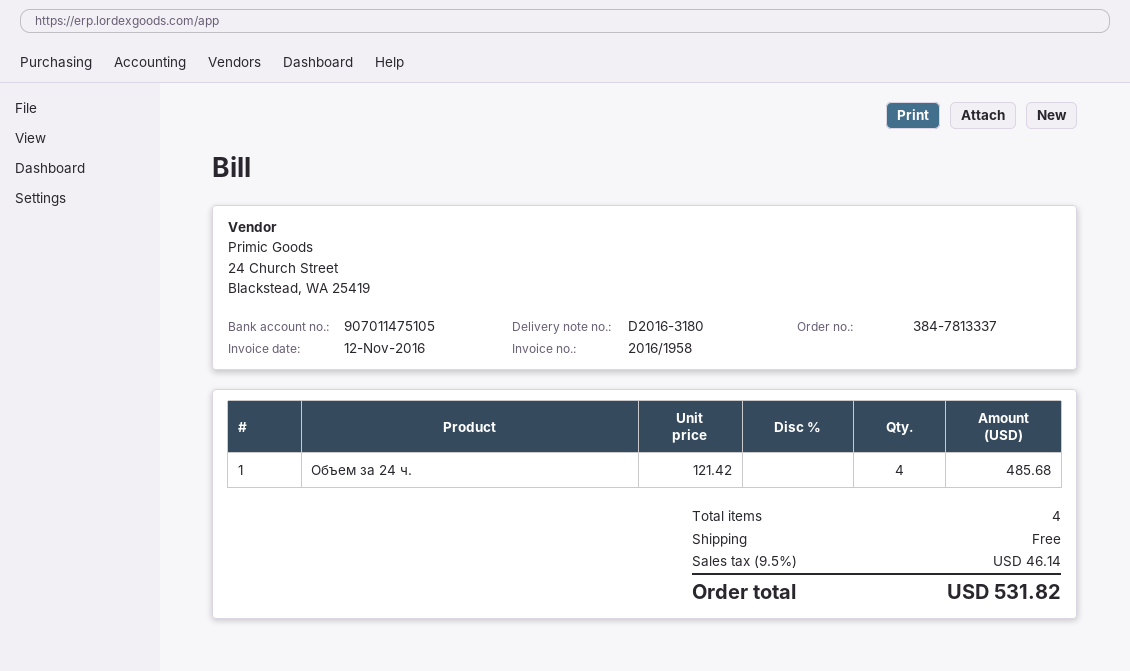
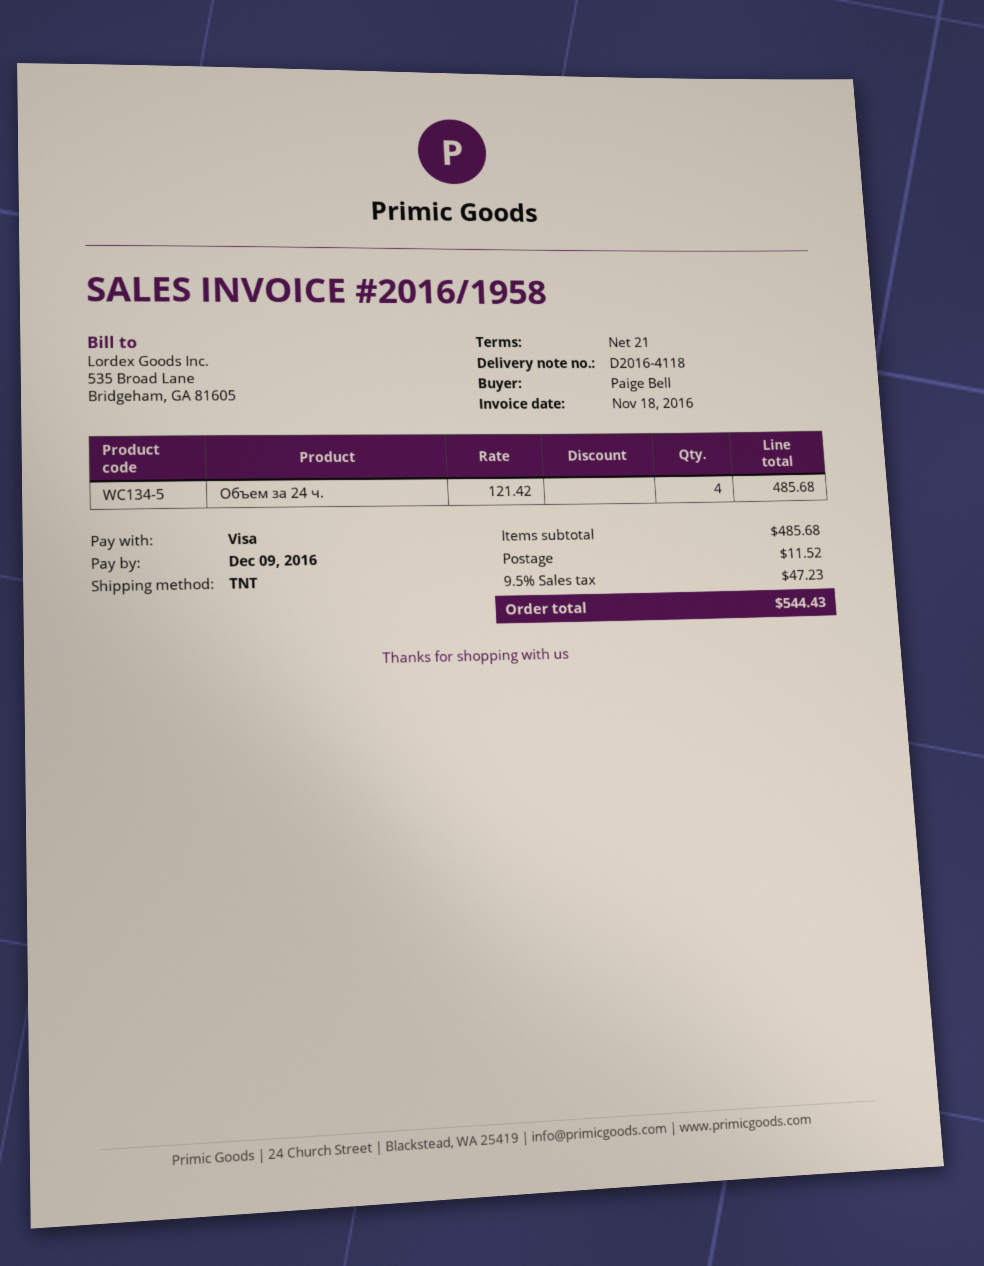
delivery note number: D2016-3180 -> D2016-4118
invoice date: 2016-11-12 -> 2016-11-18
shipping: 0.00 -> 11.52
tax: 9.5% = 46.14 -> 9.5% = 47.23
total: 531.82 -> 544.43

